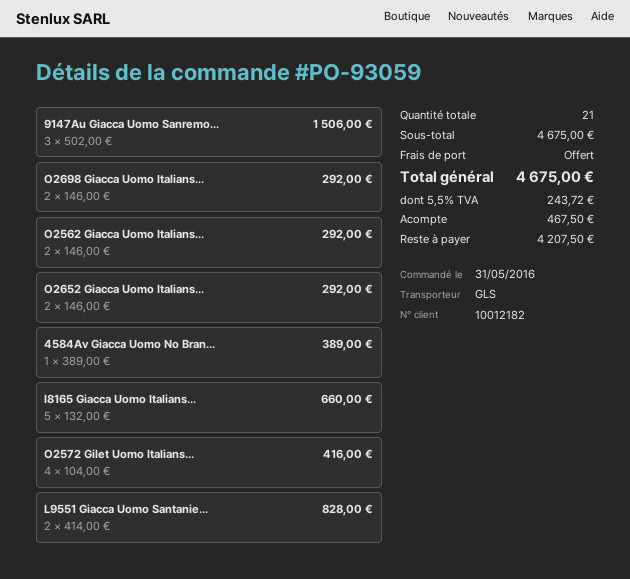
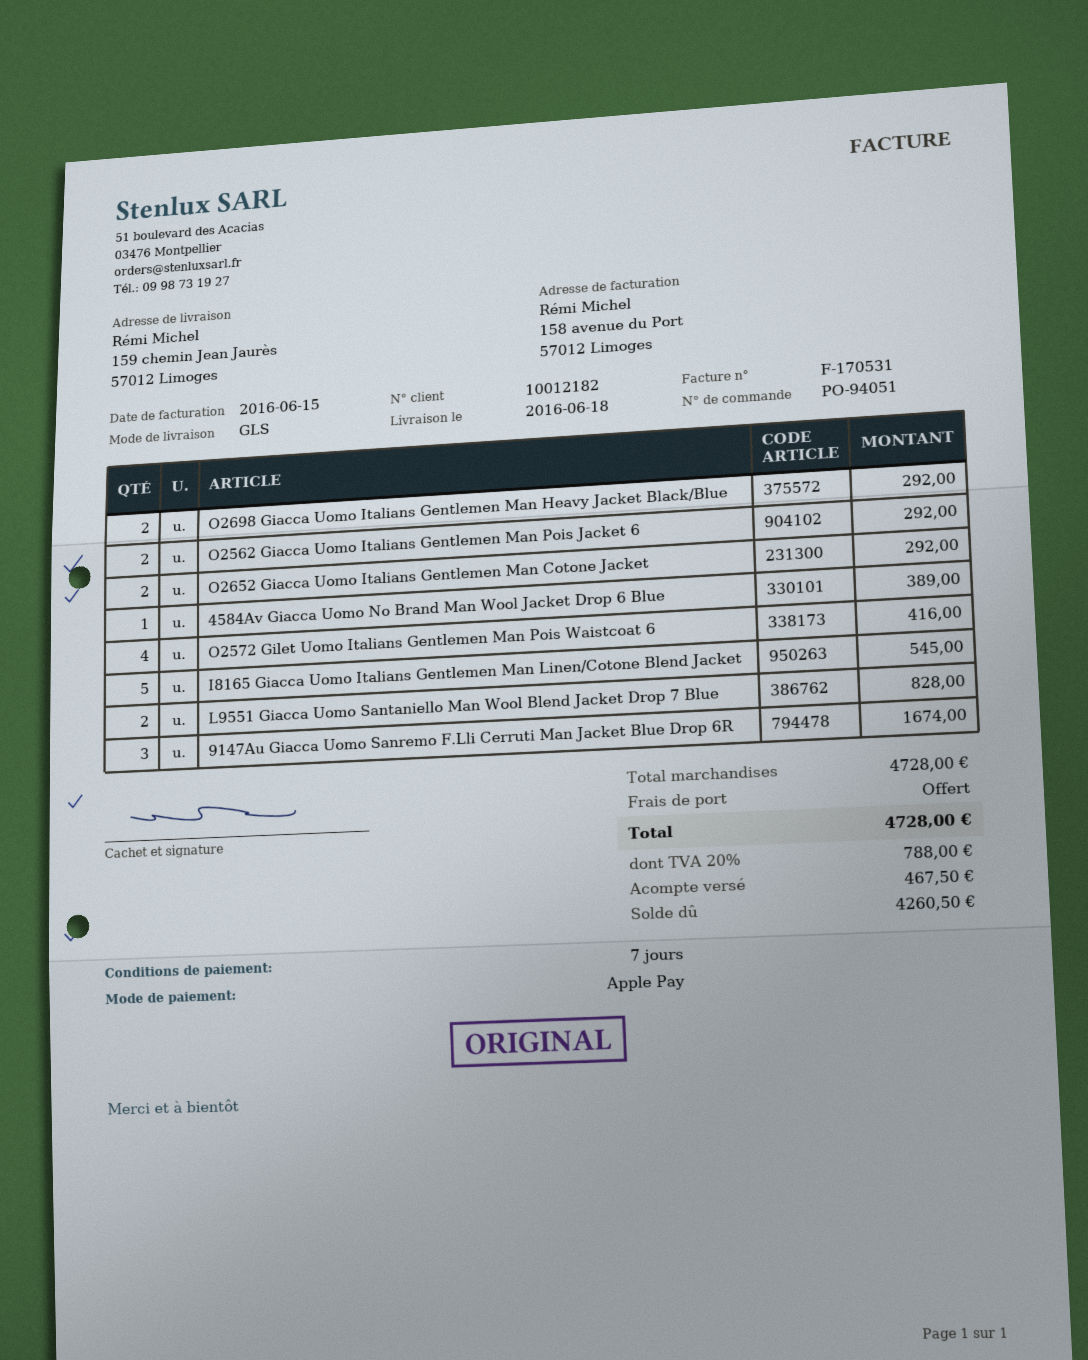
order number: PO-93059 -> PO-94051
9147Au Giacca Uomo Sanremo...: 3 for 1506.00 -> 3 for 1674.00
I8165 Giacca Uomo Italians...: 5 for 660.00 -> 5 for 545.00
subtotal: 4675.00 -> 4728.00
tax: 5.5% = 243.72 -> 20% = 788.00
total: 4675.00 -> 4728.00
balance: 4207.50 -> 4260.50

